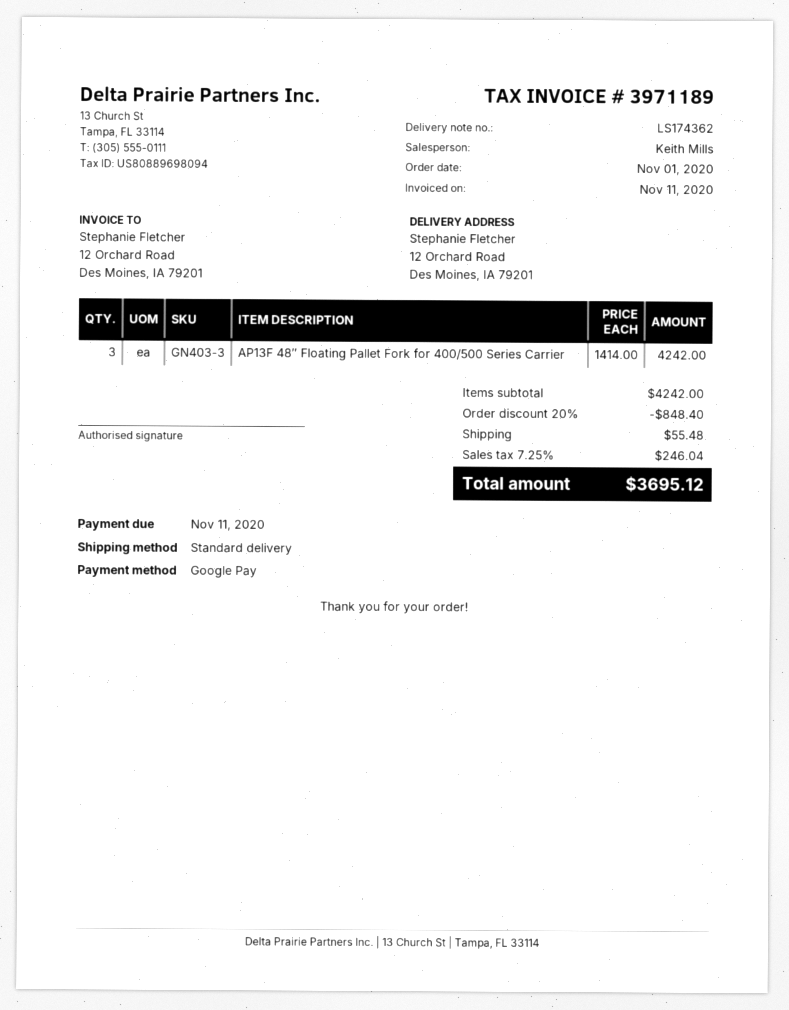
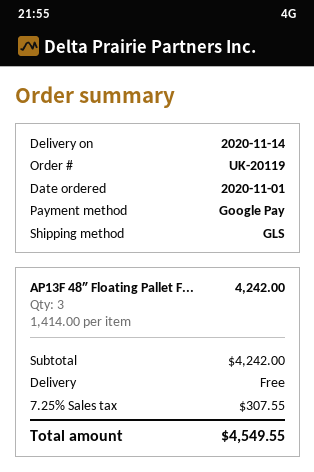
shipping method: standard -> GLS
discount: 20% = 848.40 -> none
shipping: 55.48 -> 0.00
tax: 7.25% = 246.04 -> 7.25% = 307.55
total: 3695.12 -> 4549.55

